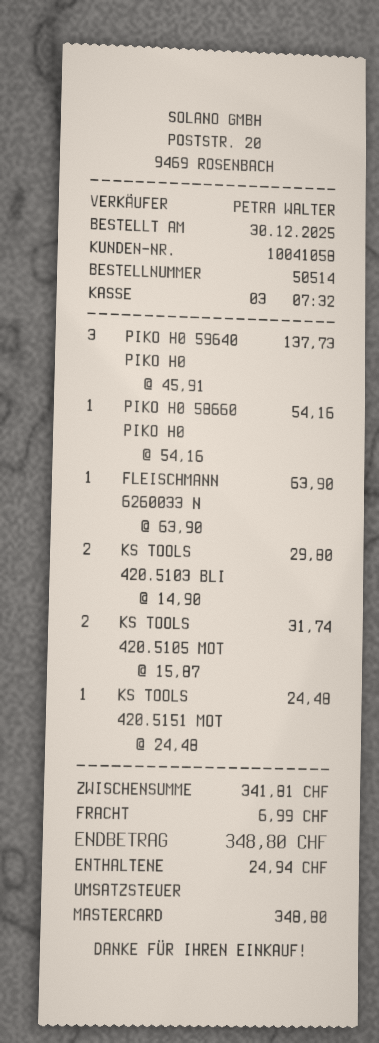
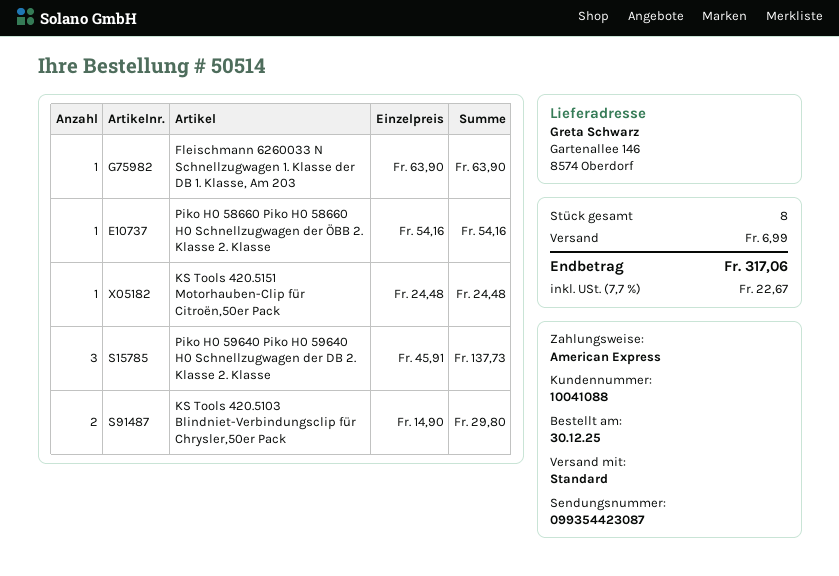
customer number: 10041058 -> 10041088
payment method: Mastercard -> American Express
KS TOOLS 420.5105 MOT: 2 x 15.87 = 31.74 -> none
tax: 24.94 -> 22.67
total: 348.80 -> 317.06

